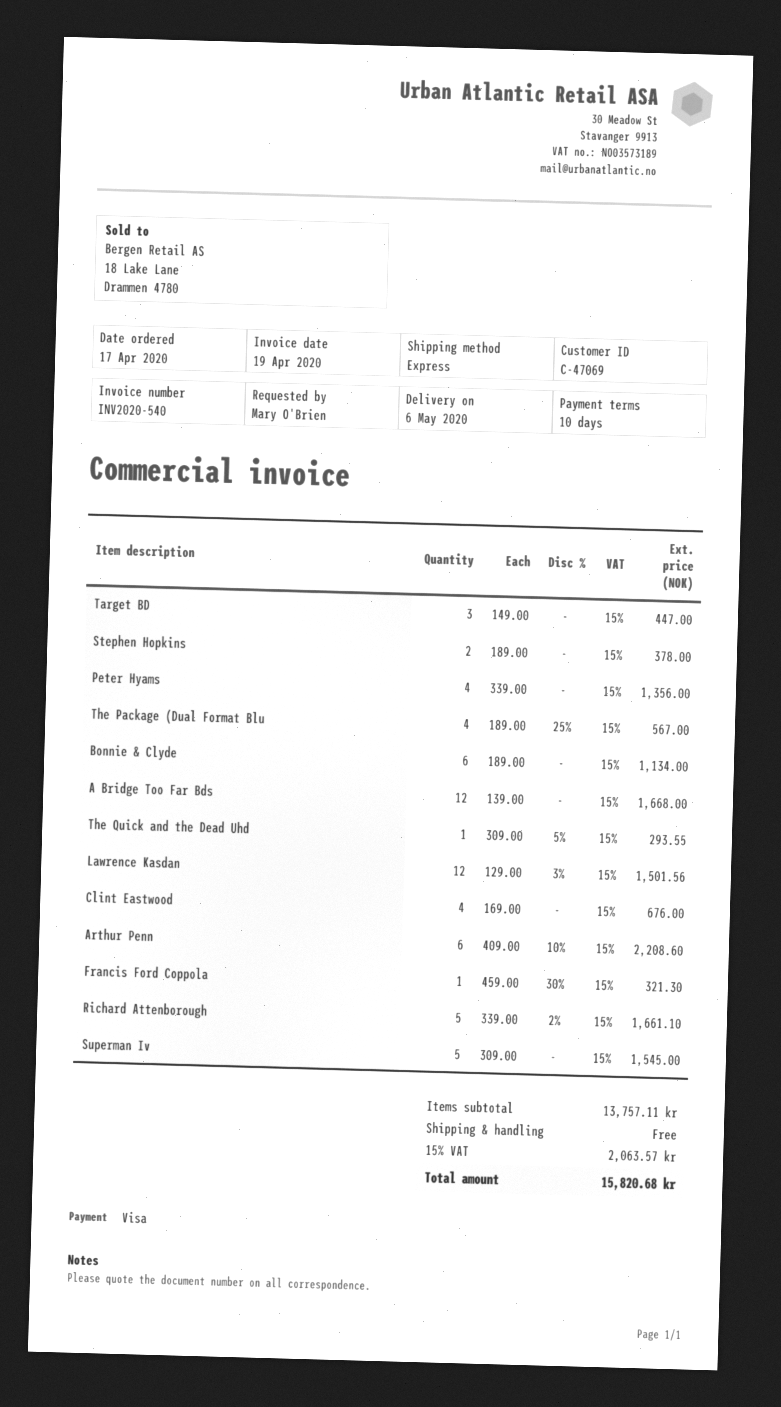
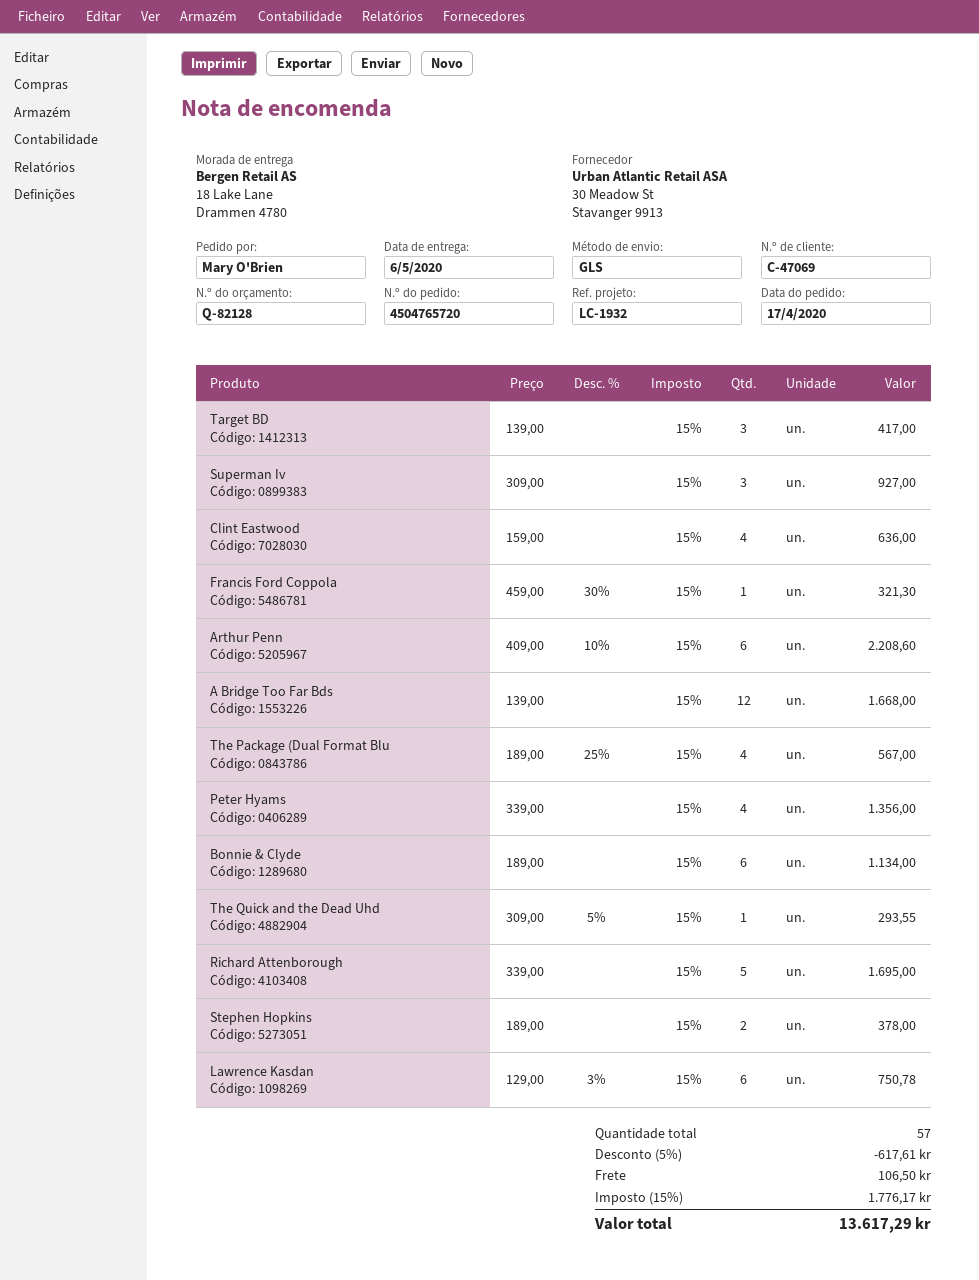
shipping method: express -> GLS
Target BD: 3 x 149.00 = 447.00 -> 3 x 139.00 = 417.00
Lawrence Kasdan: 12 x 129.00 - 3% = 1501.56 -> 6 x 129.00 - 3% = 750.78
Clint Eastwood: 4 x 169.00 = 676.00 -> 4 x 159.00 = 636.00
Richard Attenborough: 5 x 339.00 - 2% = 1661.10 -> 5 x 339.00 = 1695.00
Superman Iv: 5 x 309.00 = 1545.00 -> 3 x 309.00 = 927.00
discount: none -> 5% = 617.61
shipping: 0.00 -> 106.50
tax: 15% = 2063.57 -> 15% = 1776.17
total: 15820.68 -> 13617.29

